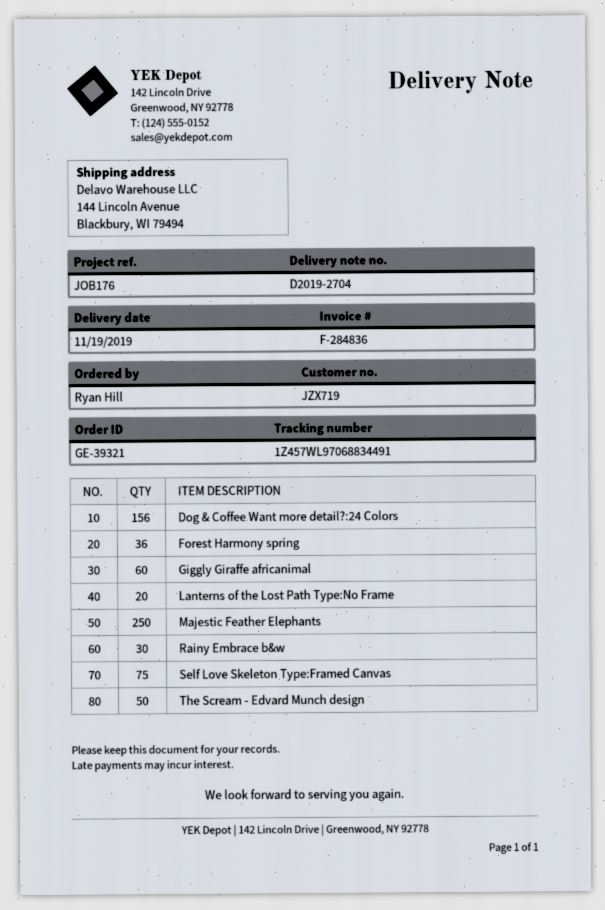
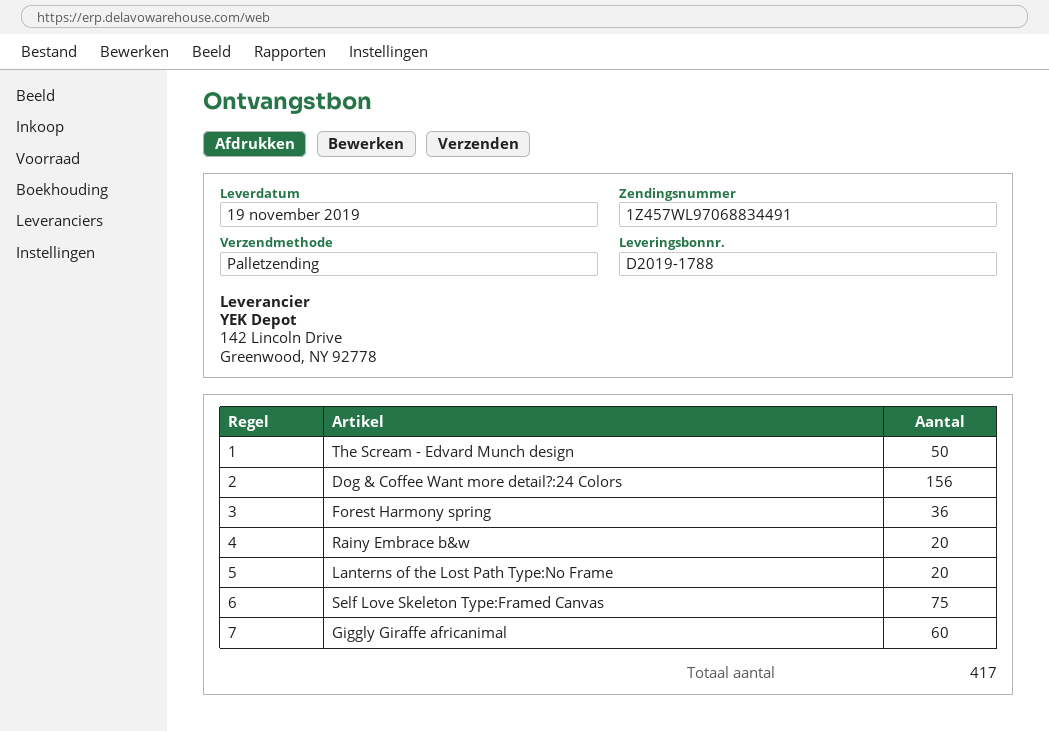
delivery note number: D2019-2704 -> D2019-1788
Majestic Feather Elephants: 250 -> none
Rainy Embrace b&w: 30 -> 20

